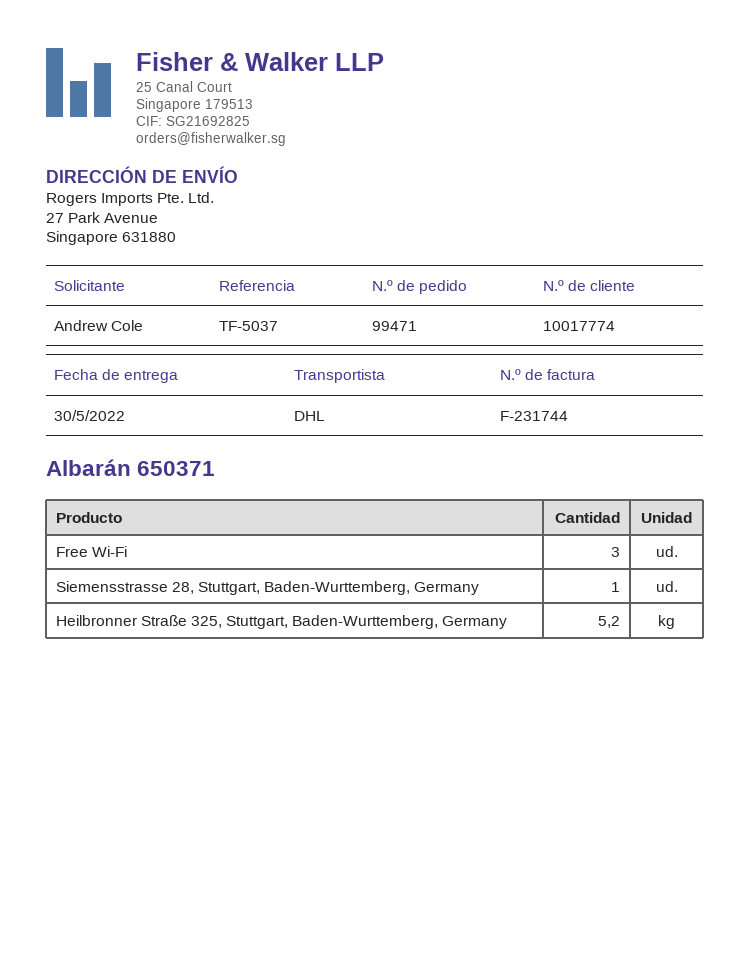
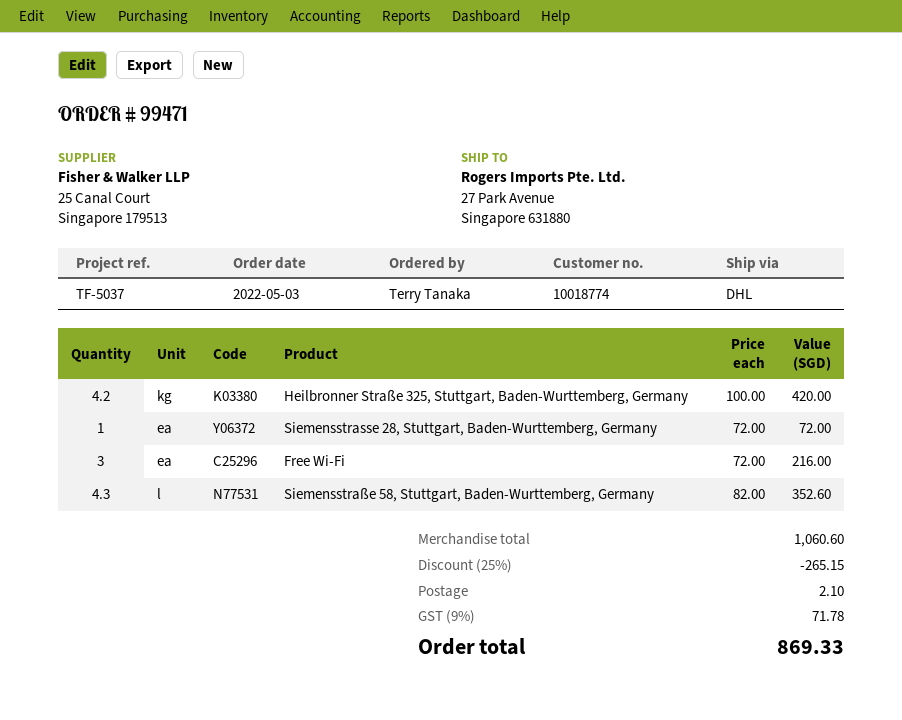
customer number: 10017774 -> 10018774
ordered by: Andrew Cole -> Terry Tanaka
Heilbronner Straße 325, Stuttgart, Baden-Wurttemberg, Germany: 5.2 -> 4.2
Siemensstraße 58, Stuttgart, Baden-Wurttemberg, Germany: none -> 4.3

